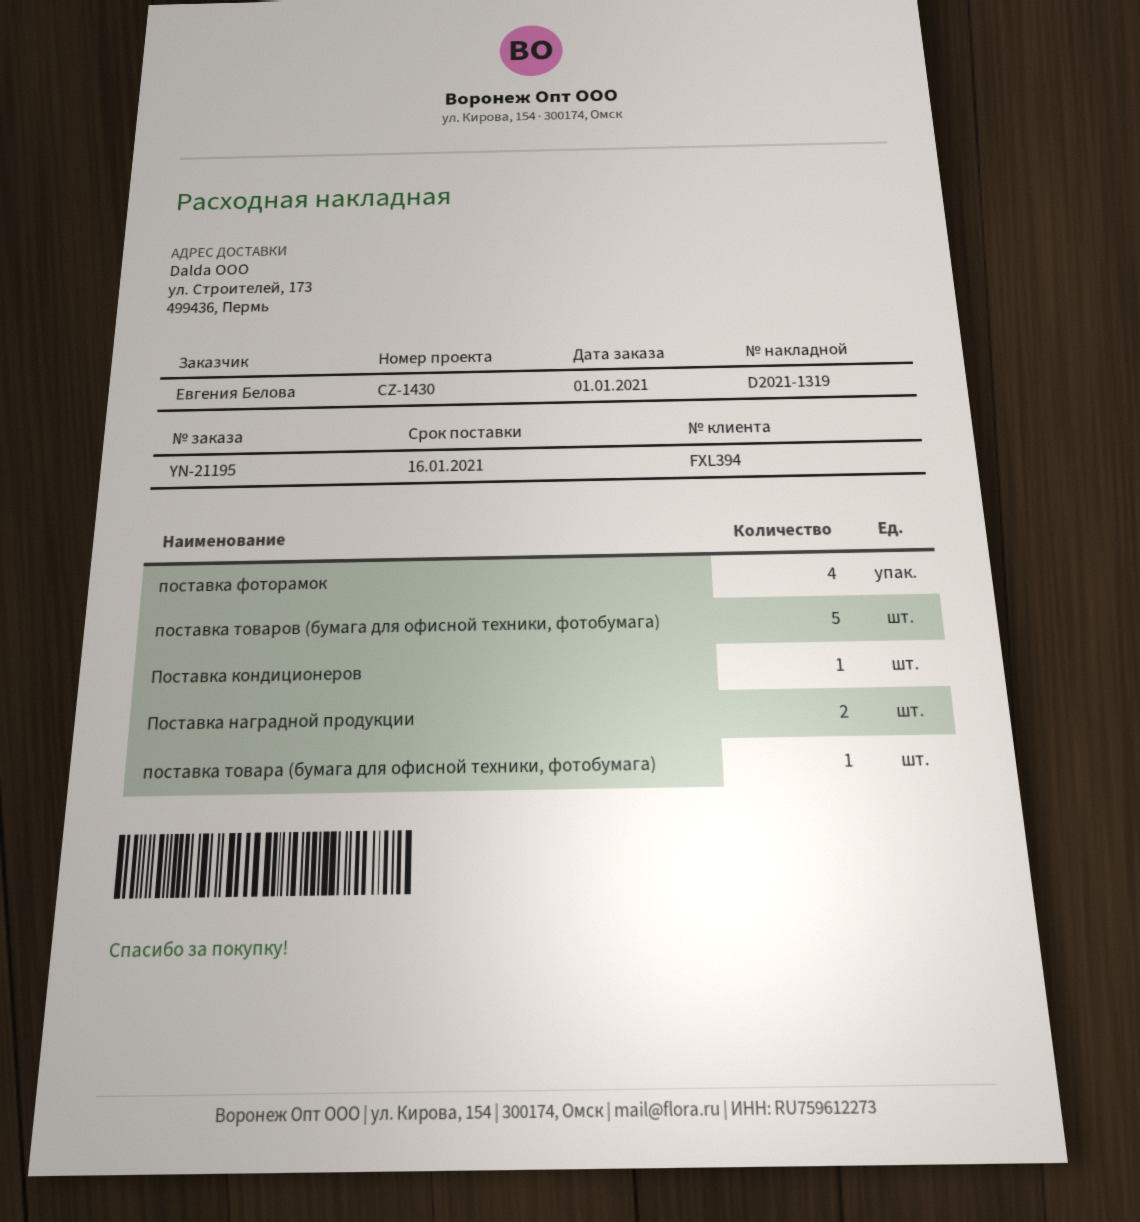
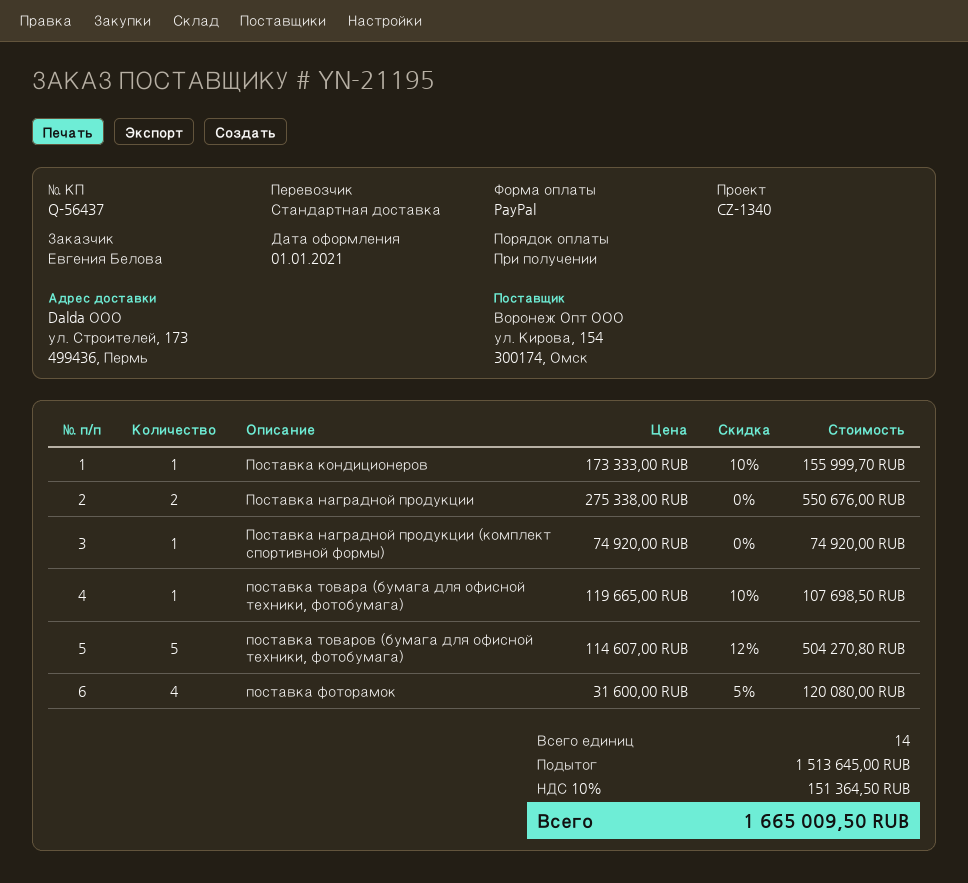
reference: CZ-1430 -> CZ-1340
Поставка наградной продукции (комплект спортивной формы): none -> 1

